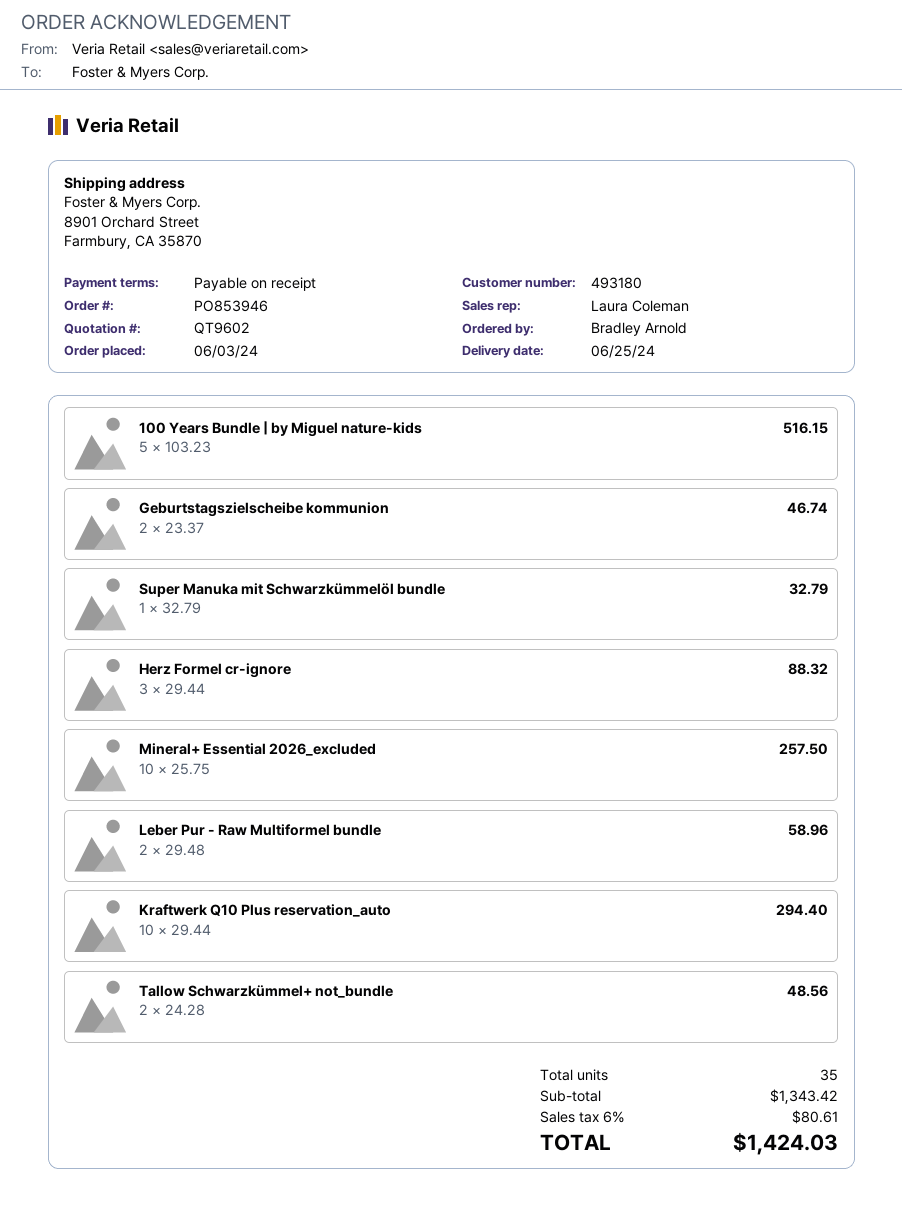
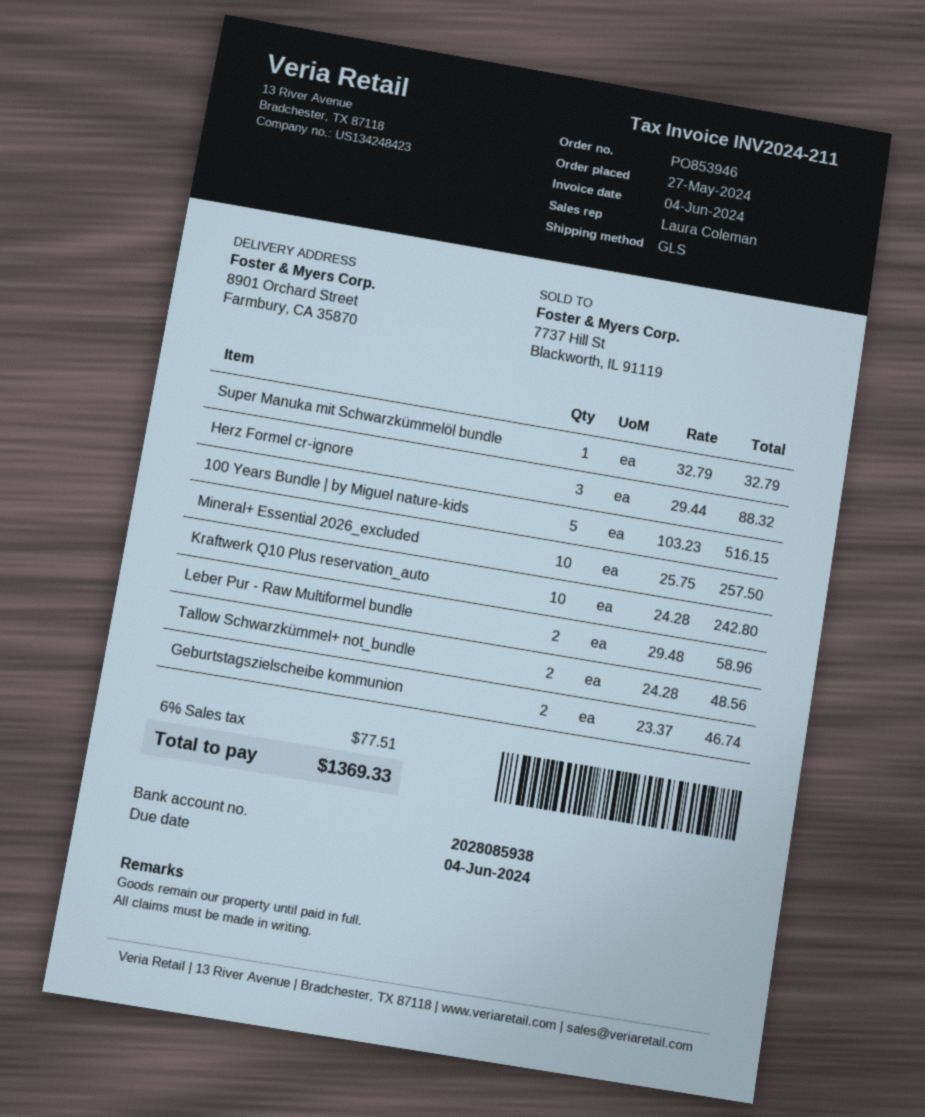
order date: 2024-06-03 -> 2024-05-27
Kraftwerk Q10 Plus reservation_auto: 10 x 29.44 = 294.40 -> 10 x 24.28 = 242.80
tax: 6% = 80.61 -> 6% = 77.51
total: 1424.03 -> 1369.33

